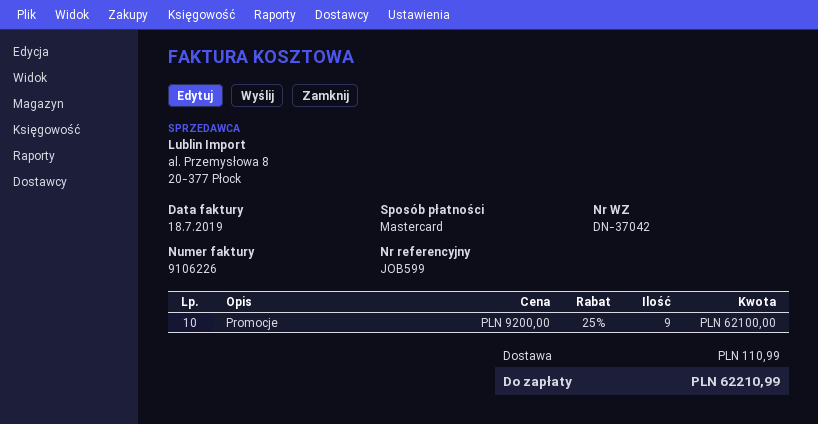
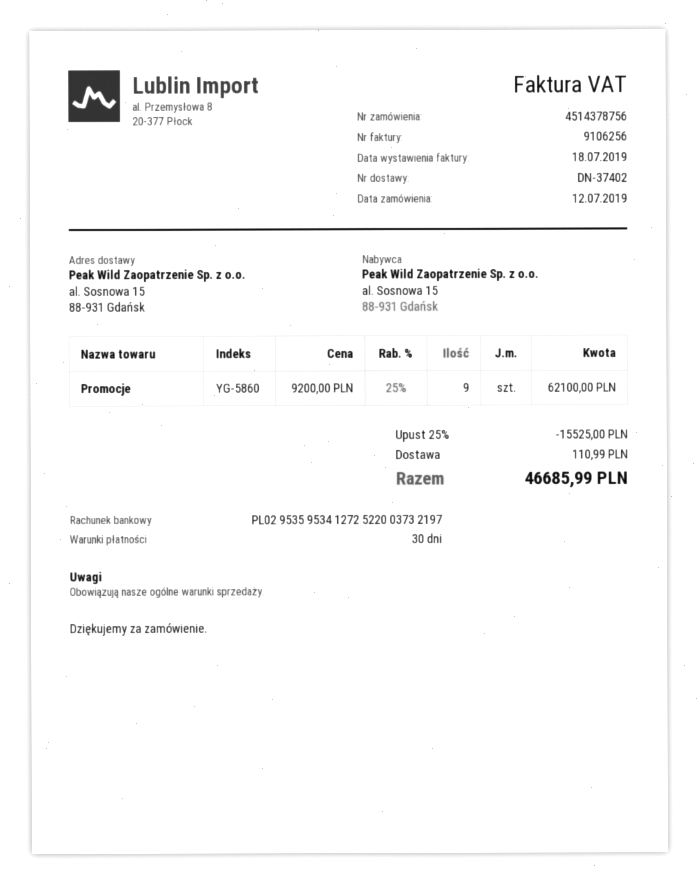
delivery note number: DN-37042 -> DN-37402
invoice number: 9106226 -> 9106256
discount: none -> 25% = 15525.00
total: 62210.99 -> 46685.99

